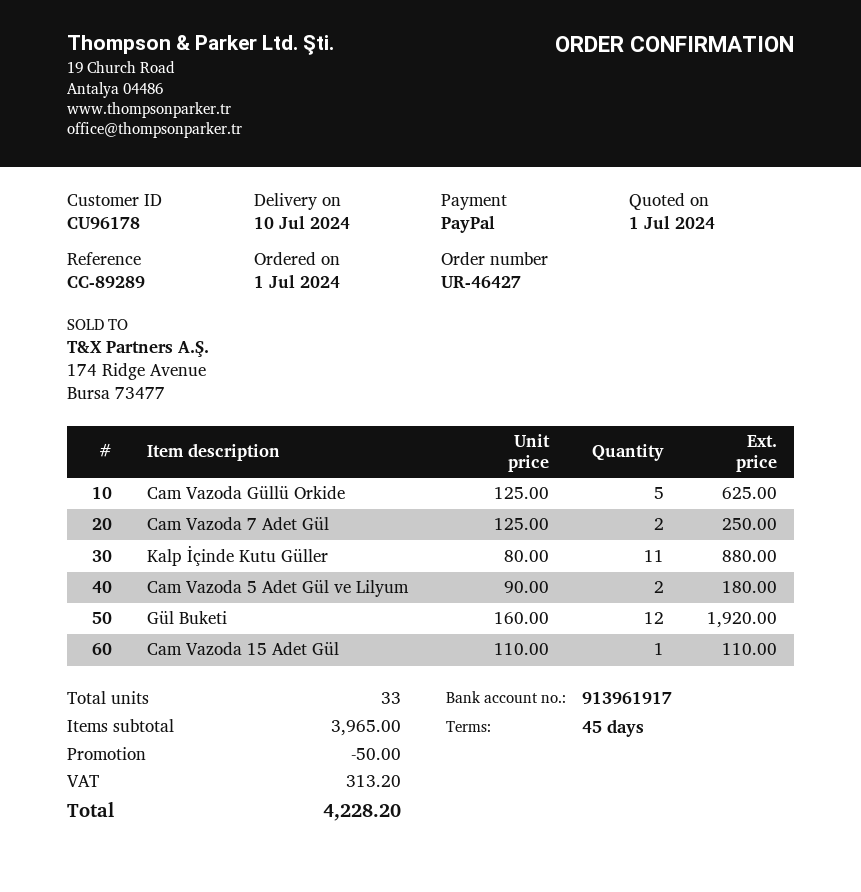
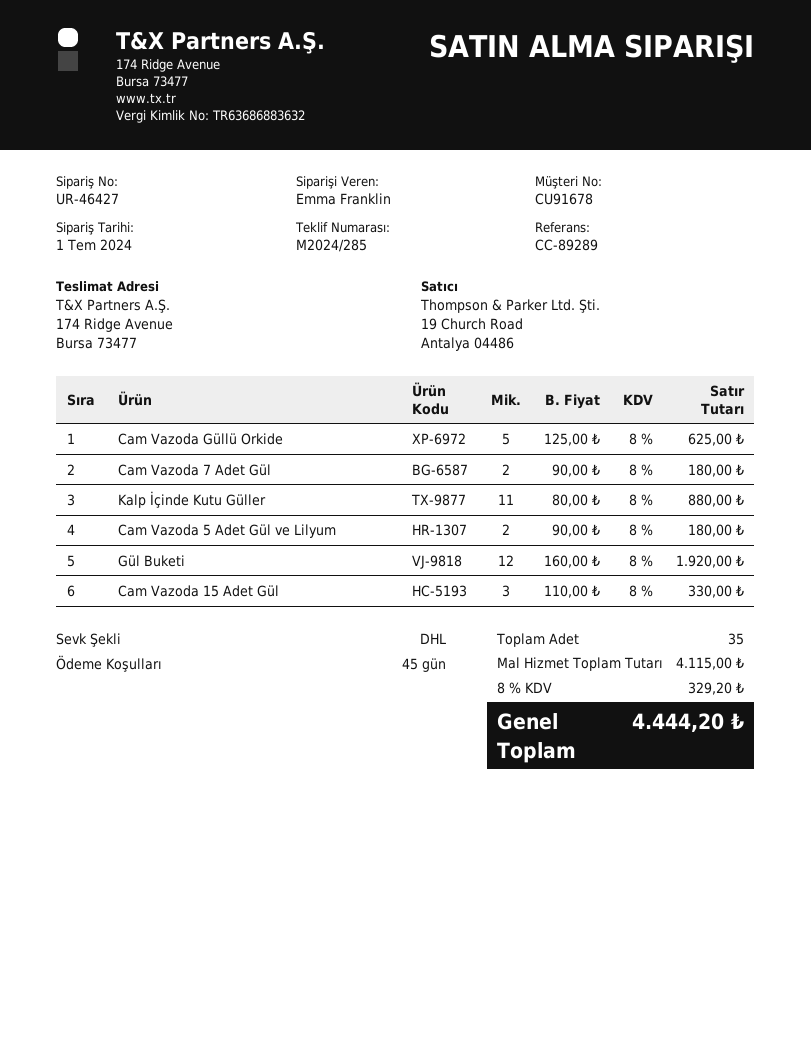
customer number: CU96178 -> CU91678
Cam Vazoda 7 Adet Gül: 2 x 125.00 = 250.00 -> 2 x 90.00 = 180.00
Cam Vazoda 15 Adet Gül: 1 x 110.00 = 110.00 -> 3 x 110.00 = 330.00
total quantity: 33 -> 35
subtotal: 3965.00 -> 4115.00
discount: 50.00 -> none
tax: 313.20 -> 329.20
total: 4228.20 -> 4444.20

